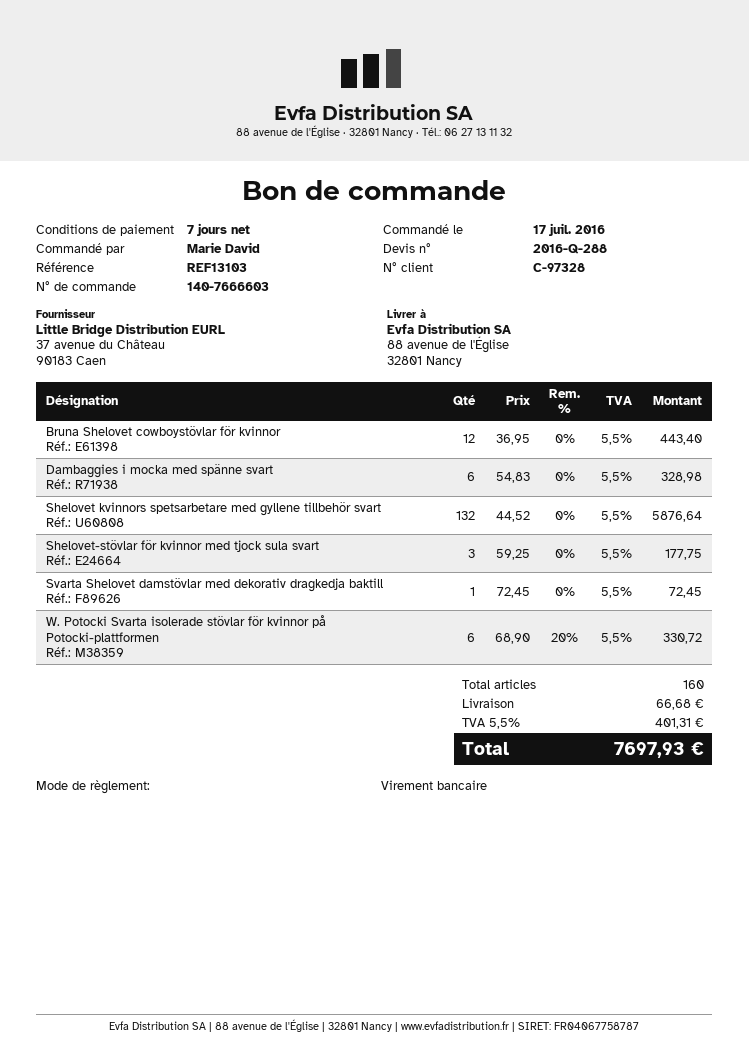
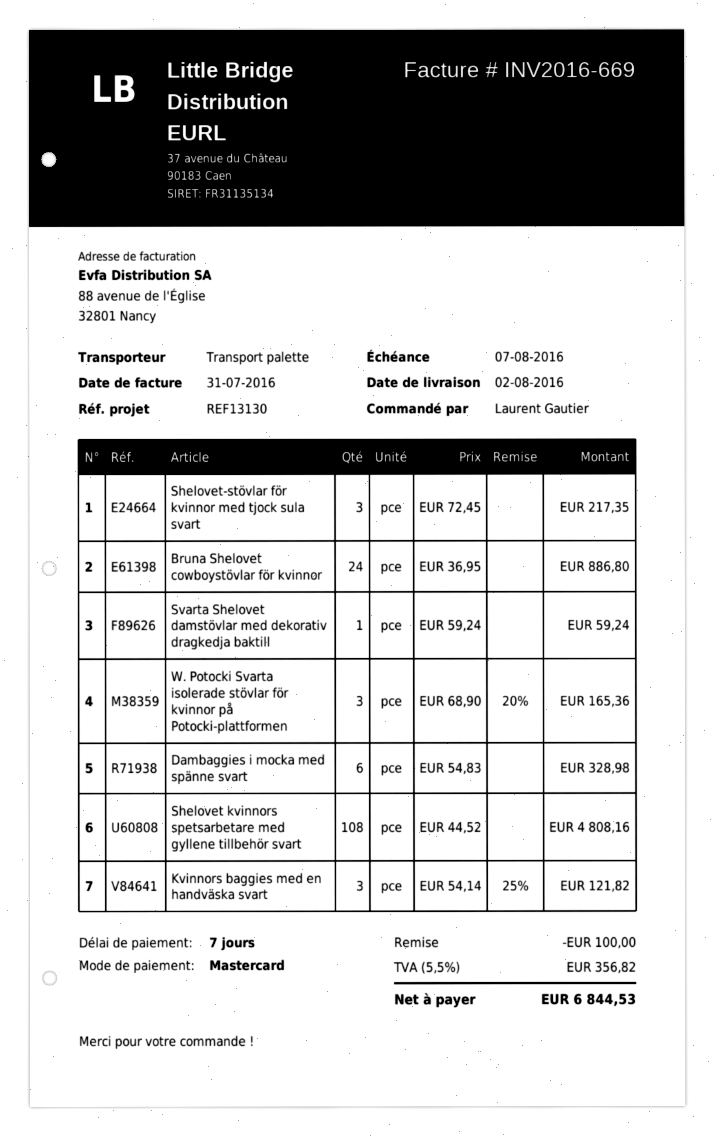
reference: REF13103 -> REF13130
ordered by: Marie David -> Laurent Gautier
payment method: bank transfer -> Mastercard
Bruna Shelovet cowboystövlar för kvinnor: 12 x 36.95 = 443.40 -> 24 x 36.95 = 886.80
Shelovet kvinnors spetsarbetare med gyllene tillbehör svart: 132 x 44.52 = 5876.64 -> 108 x 44.52 = 4808.16
Shelovet-stövlar för kvinnor med tjock sula svart: 3 x 59.25 = 177.75 -> 3 x 72.45 = 217.35
Svarta Shelovet damstövlar med dekorativ dragkedja baktill: 1 x 72.45 = 72.45 -> 1 x 59.24 = 59.24
W. Potocki Svarta isolerade stövlar för kvinnor på Potocki-plattformen: 6 x 68.90 - 20% = 330.72 -> 3 x 68.90 - 20% = 165.36
Kvinnors baggies med en handväska svart: none -> 3 x 54.14 - 25% = 121.82
discount: none -> 100.00
shipping: 66.68 -> none
tax: 5.5% = 401.31 -> 5.5% = 356.82
total: 7697.93 -> 6844.53

